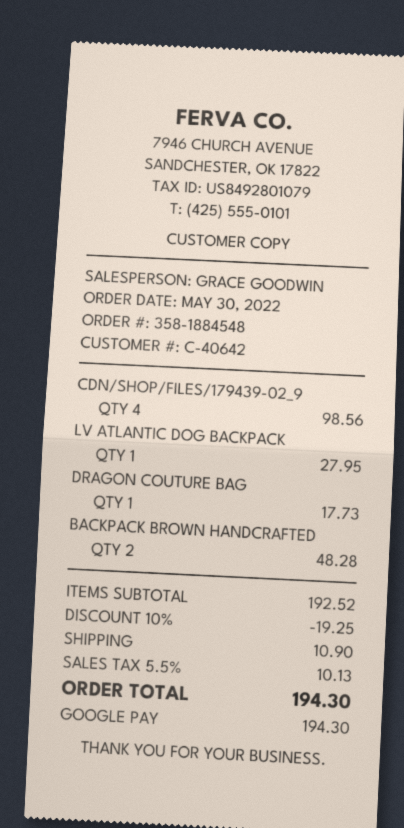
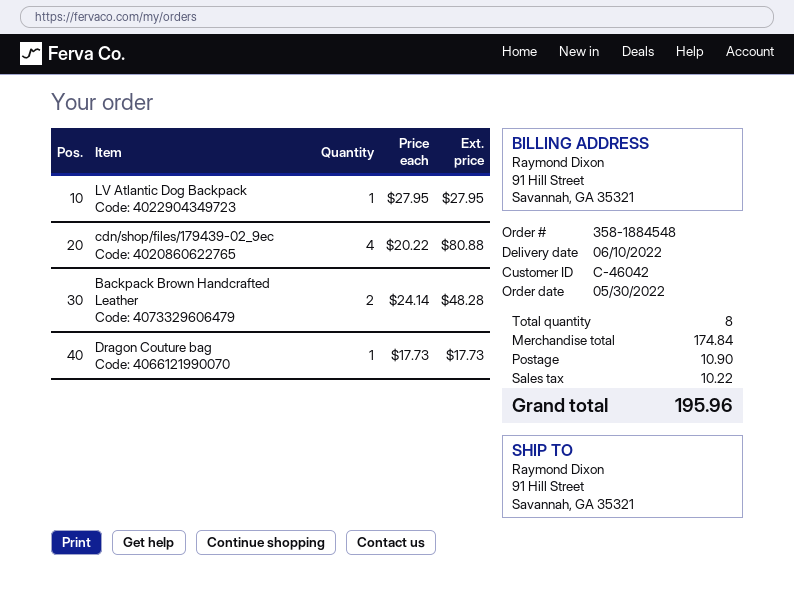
customer number: C-40642 -> C-46042
CDN/SHOP/FILES/179439-02_9: 4 for 98.56 -> 4 for 80.88
subtotal: 192.52 -> 174.84
discount: 10% = 19.25 -> none
tax: 10.13 -> 10.22
total: 194.30 -> 195.96

